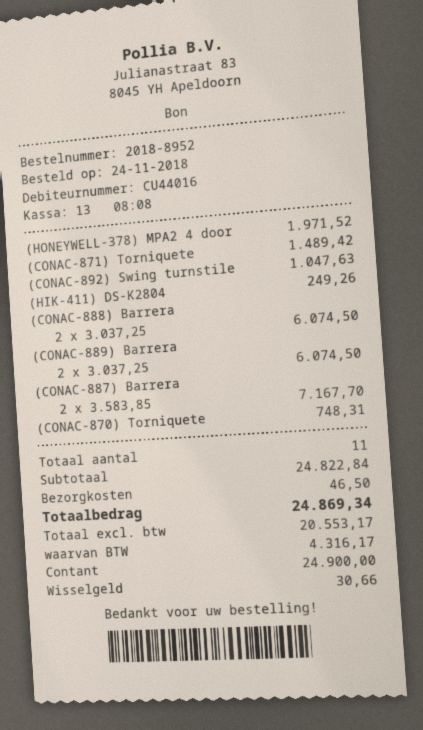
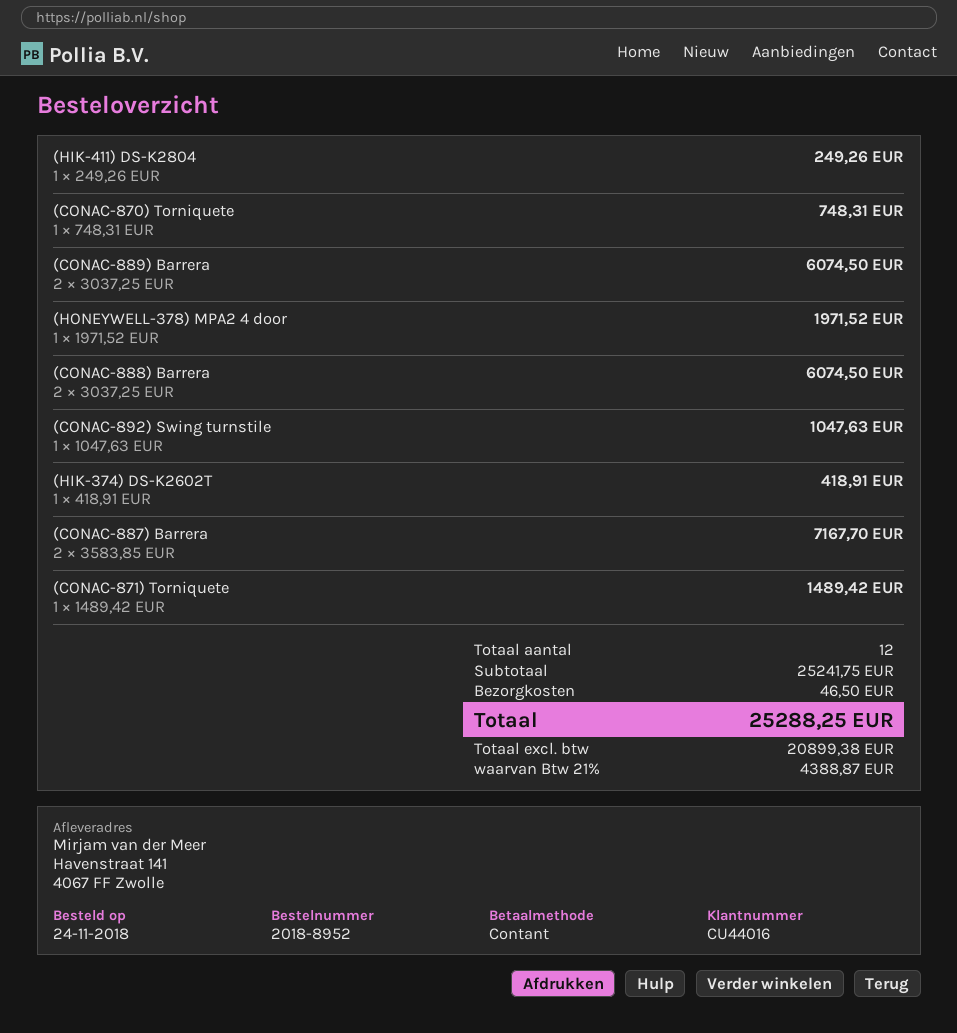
(HIK-374) DS-K2602T: none -> 1 x 418.91 = 418.91
total quantity: 11 -> 12
subtotal: 24822.84 -> 25241.75
net: 20553.17 -> 20899.38
tax: 4316.17 -> 4388.87
total: 24869.34 -> 25288.25

